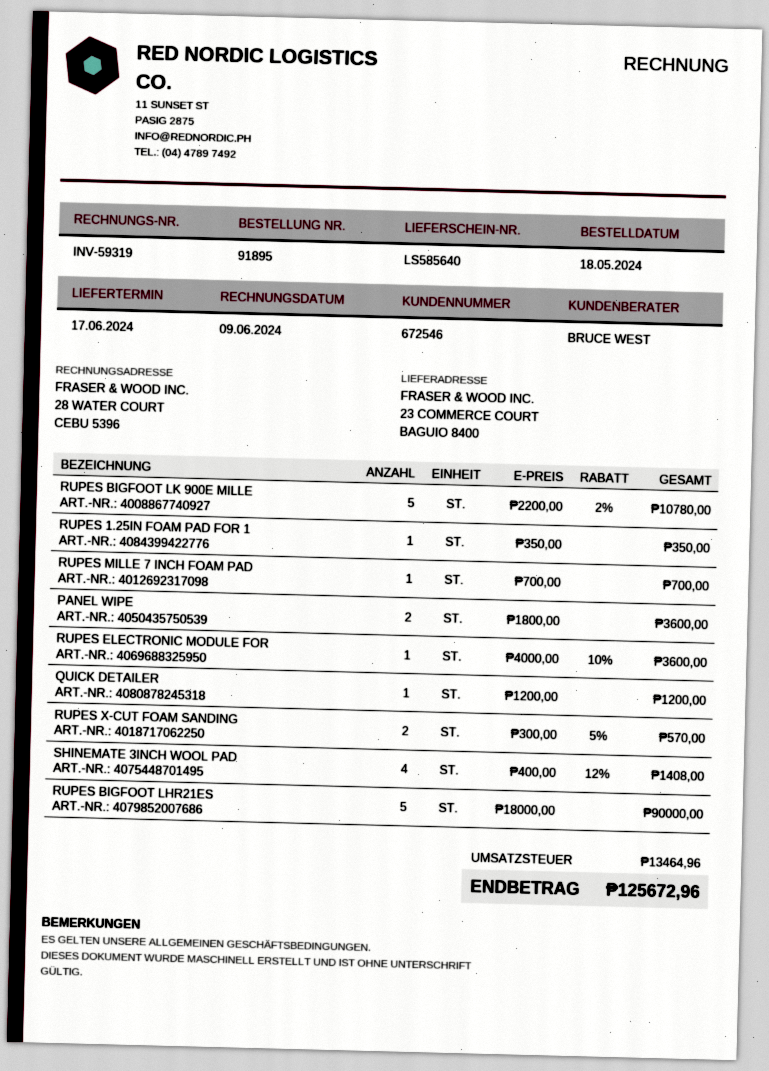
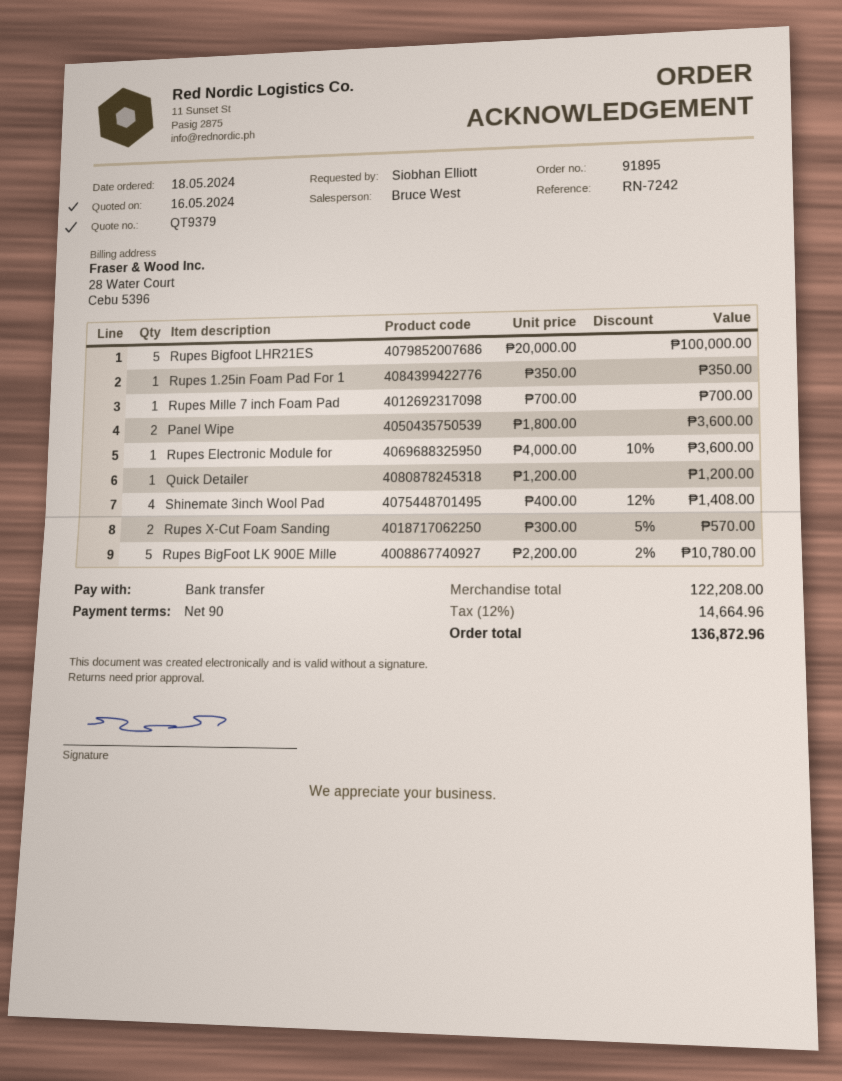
RUPES BIGFOOT LHR21ES: 5 x 18000.00 = 90000.00 -> 5 x 20000.00 = 100000.00
tax: 13464.96 -> 14664.96
total: 125672.96 -> 136872.96

